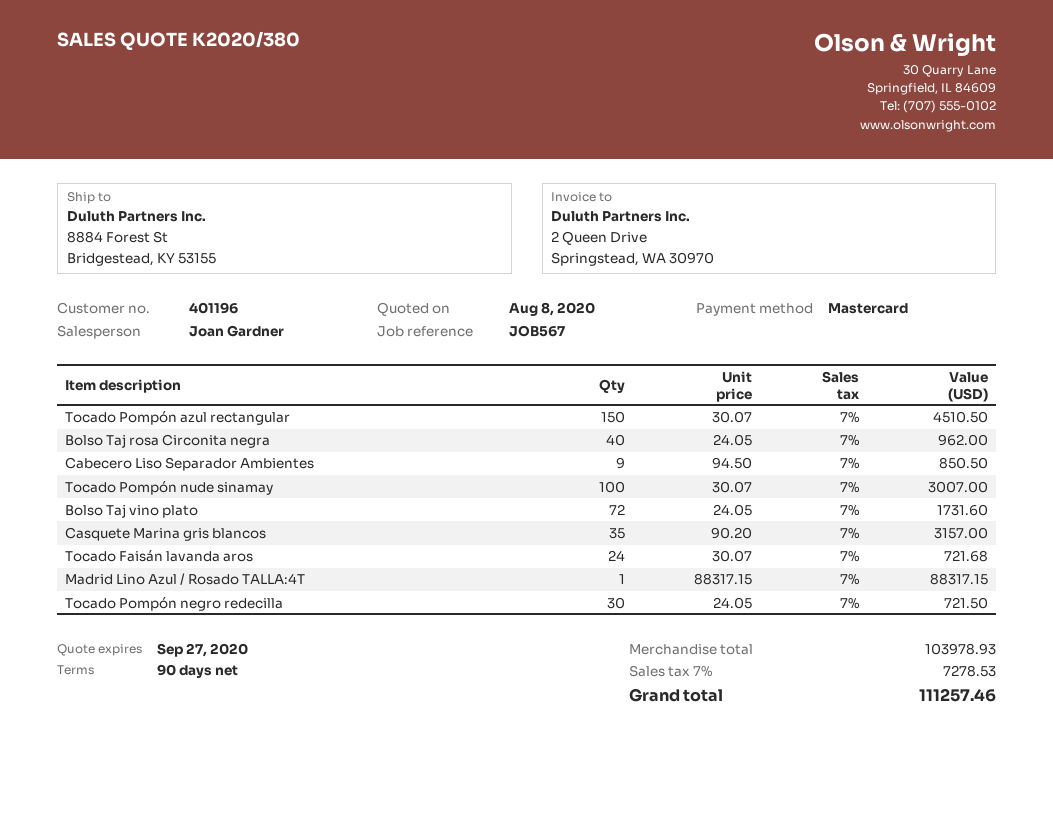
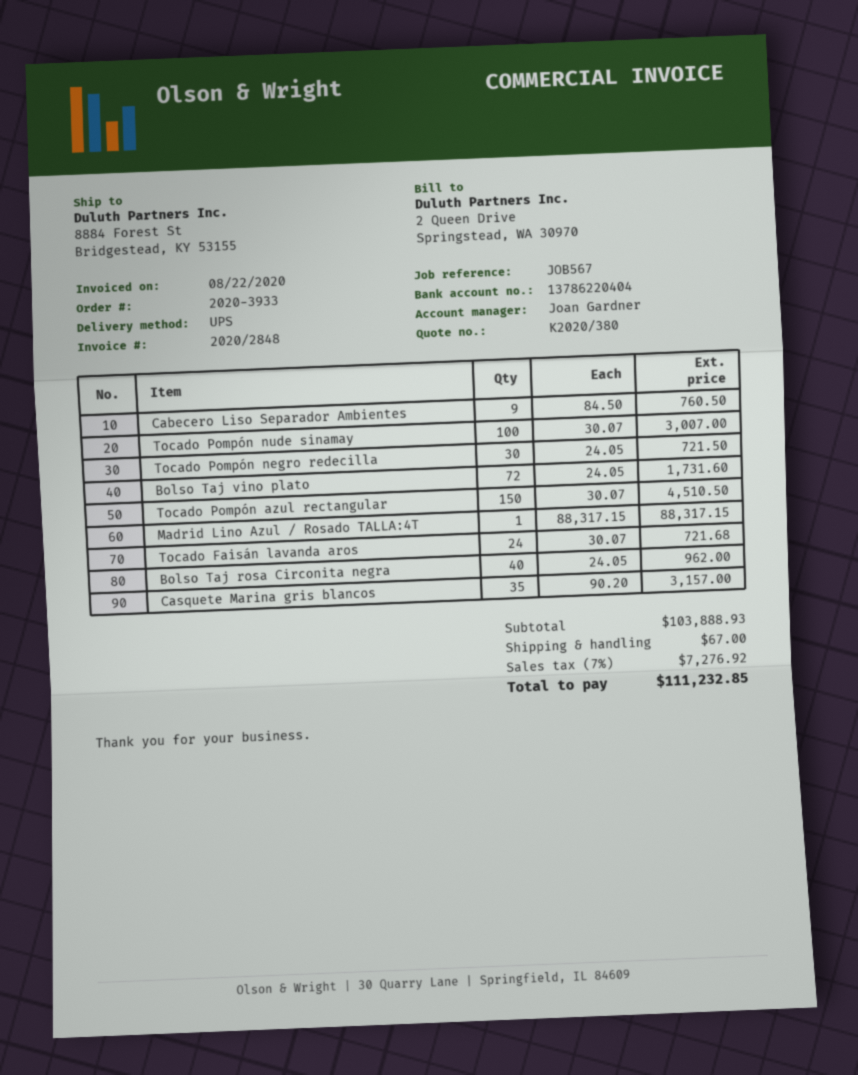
Cabecero Liso Separador Ambientes: 9 x 94.50 = 850.50 -> 9 x 84.50 = 760.50
subtotal: 103978.93 -> 103888.93
shipping: none -> 67.00
tax: 7% = 7278.53 -> 7% = 7276.92
total: 111257.46 -> 111232.85

